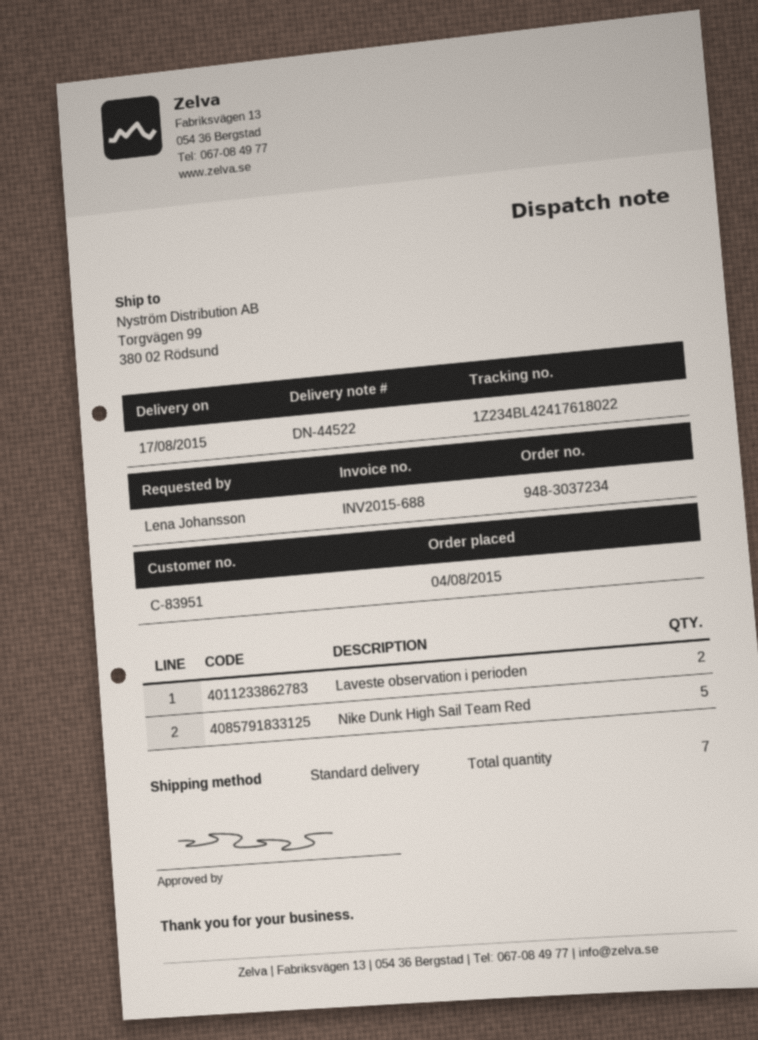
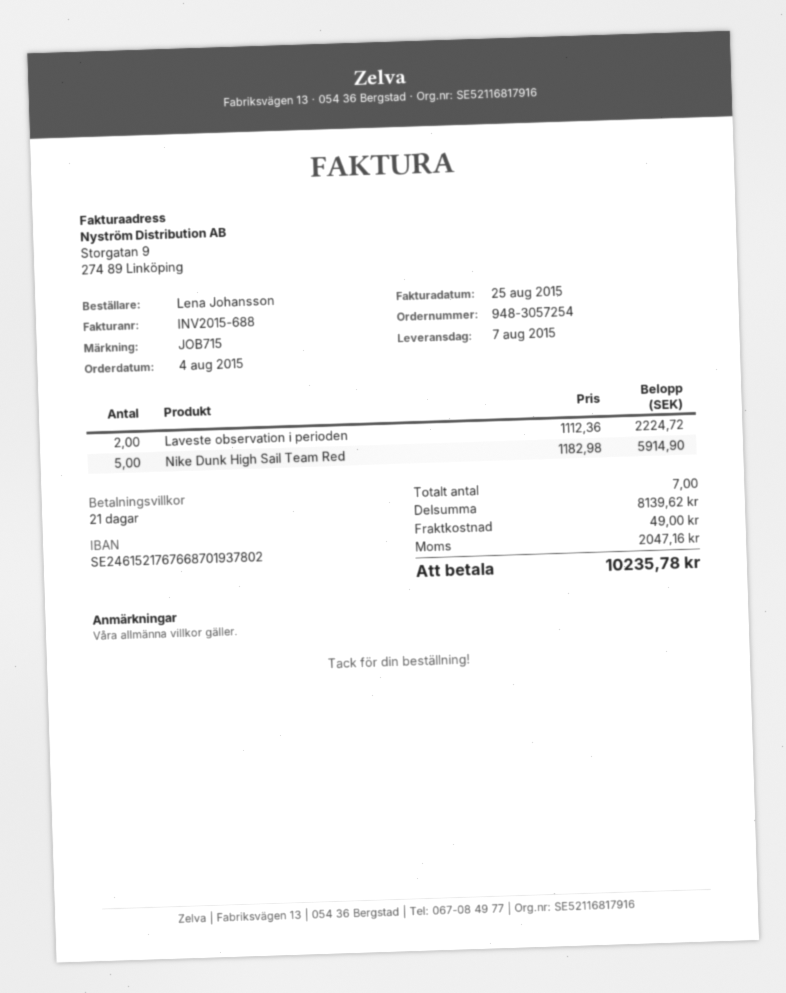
order number: 948-3037234 -> 948-3057254
delivery date: 2015-08-17 -> 2015-08-07

